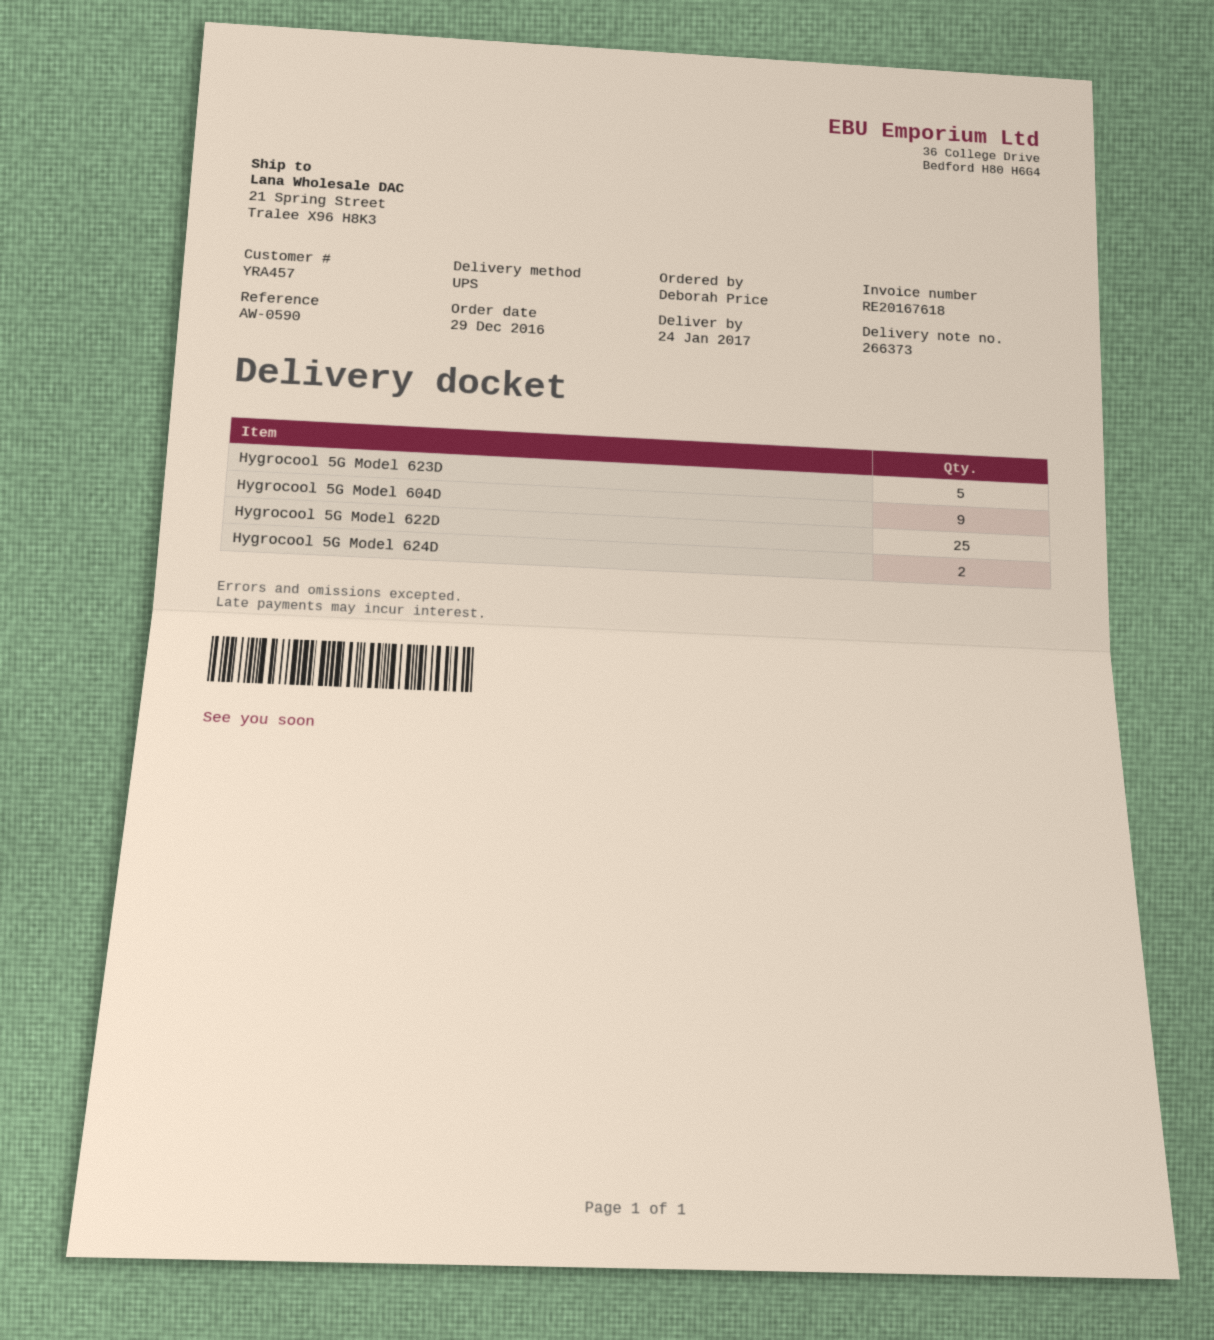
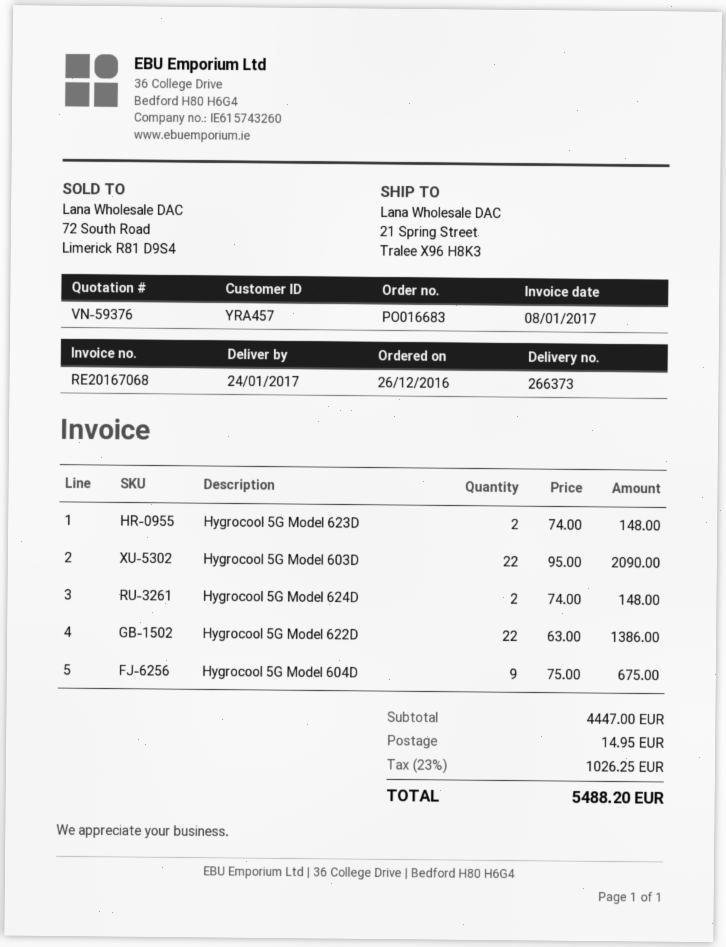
order date: 2016-12-29 -> 2016-12-26
invoice number: RE20167618 -> RE20167068
Hygrocool 5G Model 623D: 5 -> 2
Hygrocool 5G Model 622D: 25 -> 22
Hygrocool 5G Model 603D: none -> 22

